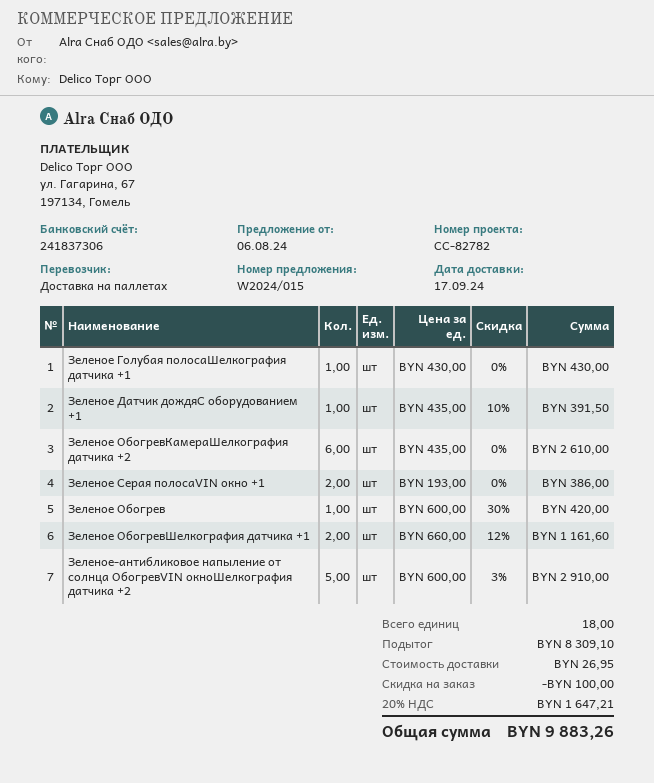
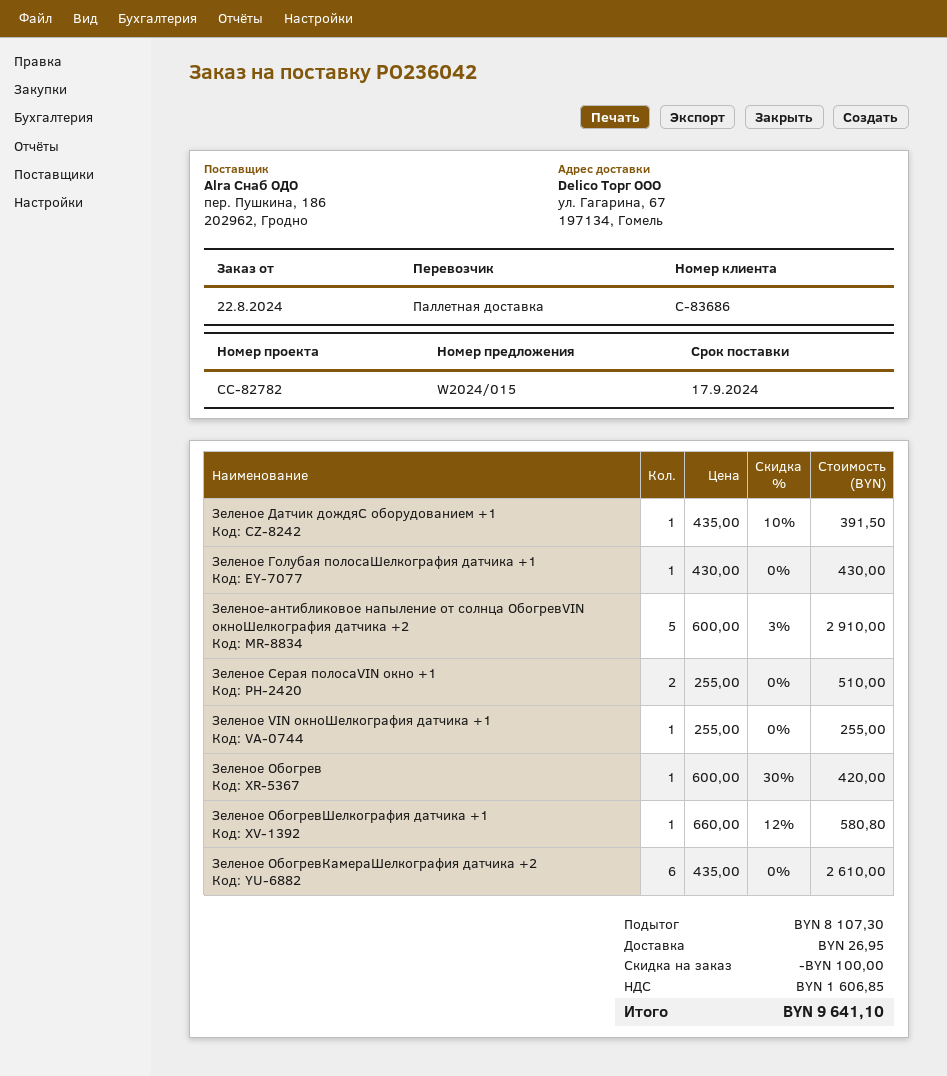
Зеленое Серая полосаVIN окно +1: 2 x 193.00 = 386.00 -> 2 x 255.00 = 510.00
Зеленое ОбогревШелкография датчика +1: 2 x 660.00 - 12% = 1161.60 -> 1 x 660.00 - 12% = 580.80
Зеленое VIN окноШелкография датчика +1: none -> 1 x 255.00 = 255.00
subtotal: 8309.10 -> 8107.30
tax: 1647.21 -> 1606.85
total: 9883.26 -> 9641.10

